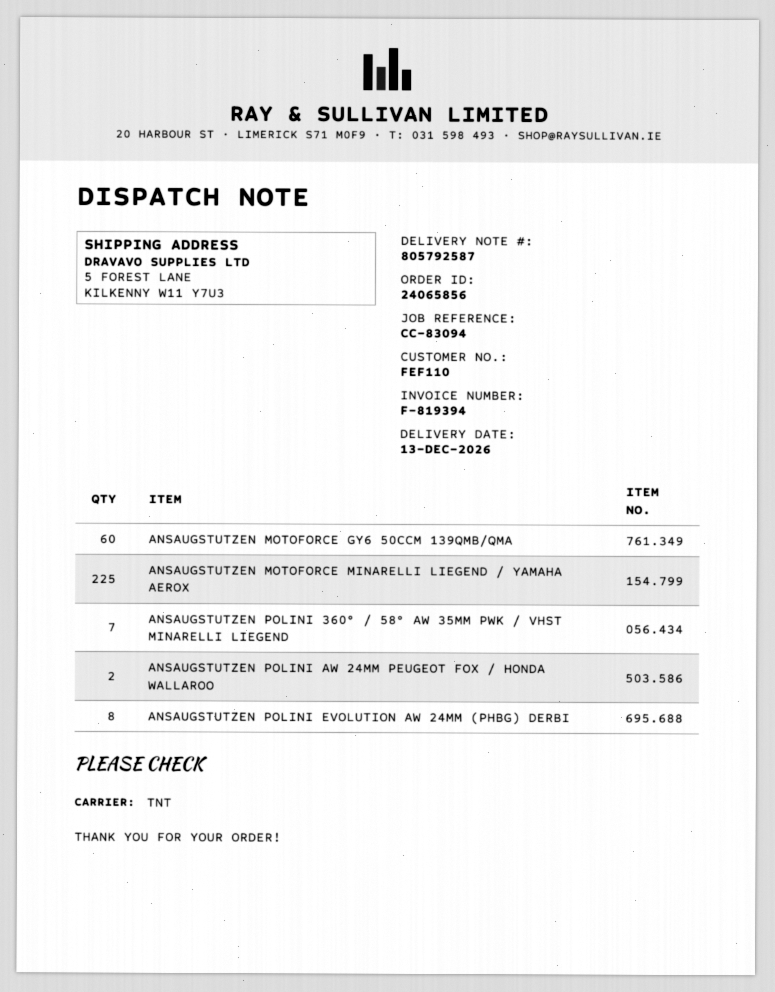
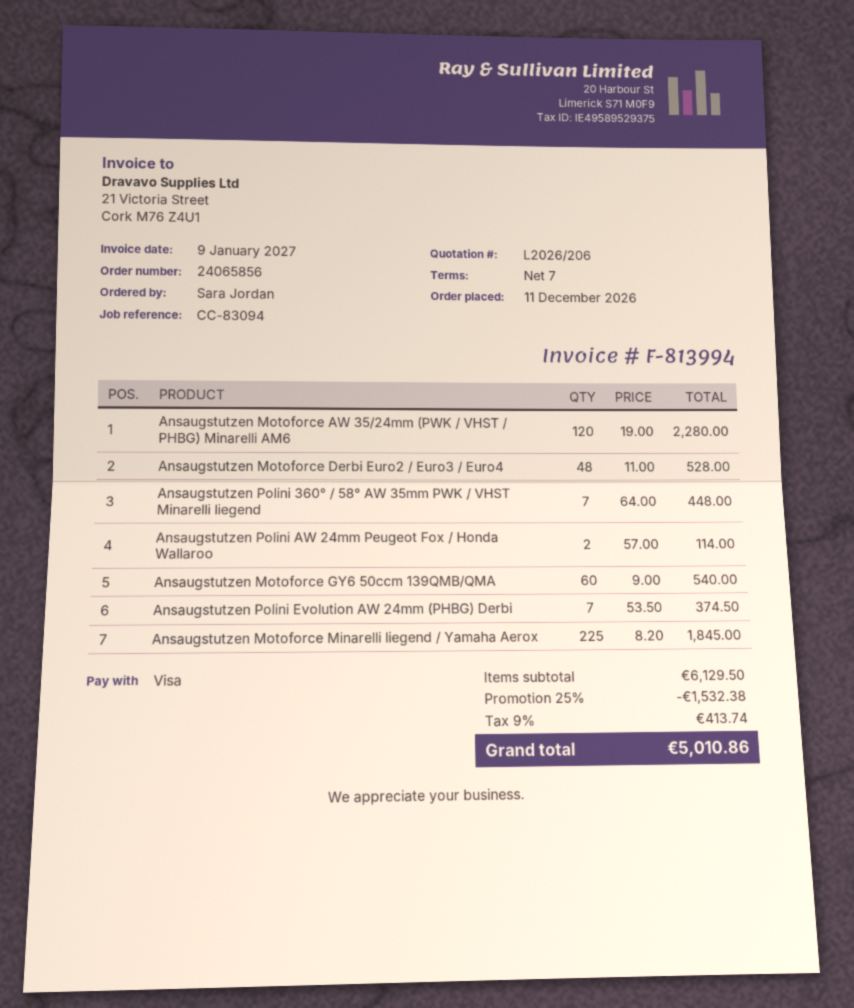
invoice number: F-819394 -> F-813994
ANSAUGSTUTZEN POLINI EVOLUTION AW 24MM (PHBG) DERBI: 8 -> 7
Ansaugstutzen Motoforce AW 35/24mm (PWK / VHST / PHBG) Minarelli AM6: none -> 120
Ansaugstutzen Motoforce Derbi Euro2 / Euro3 / Euro4: none -> 48

